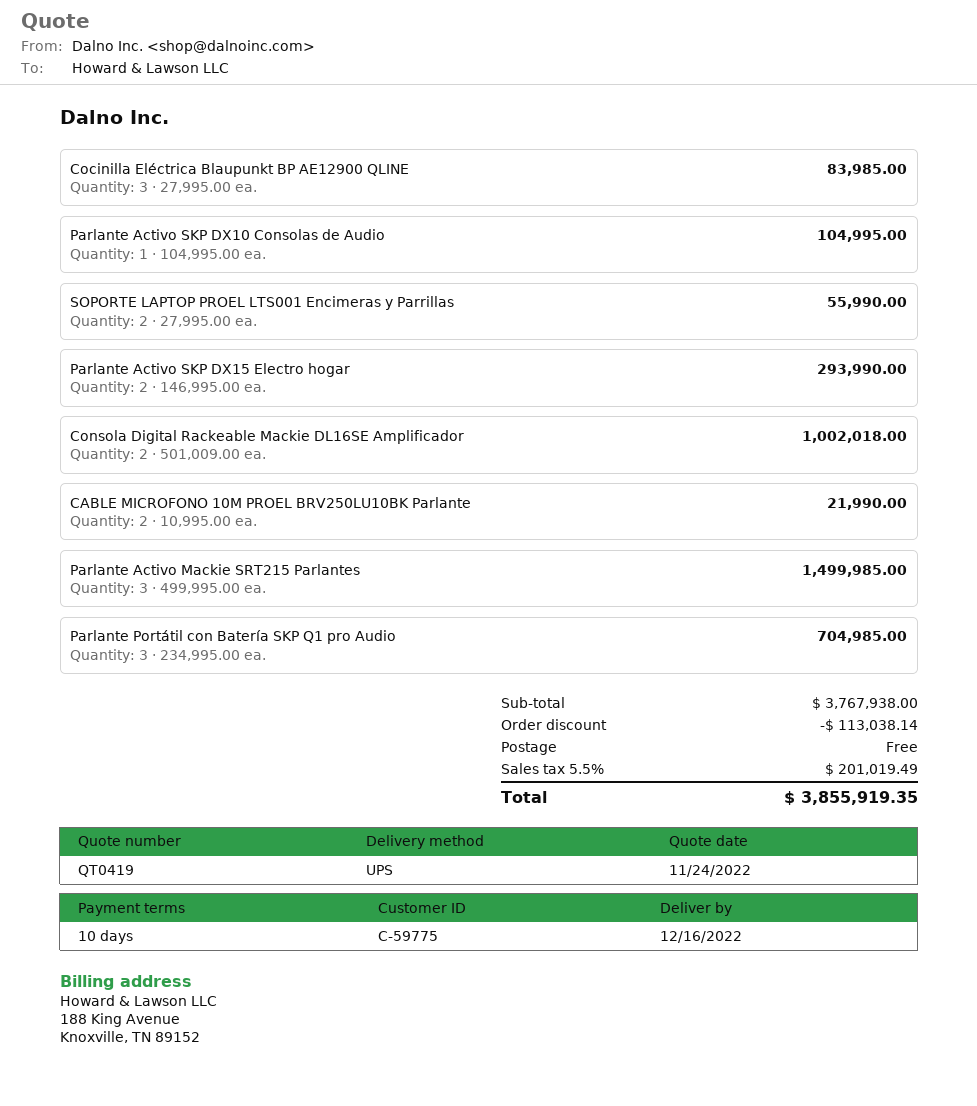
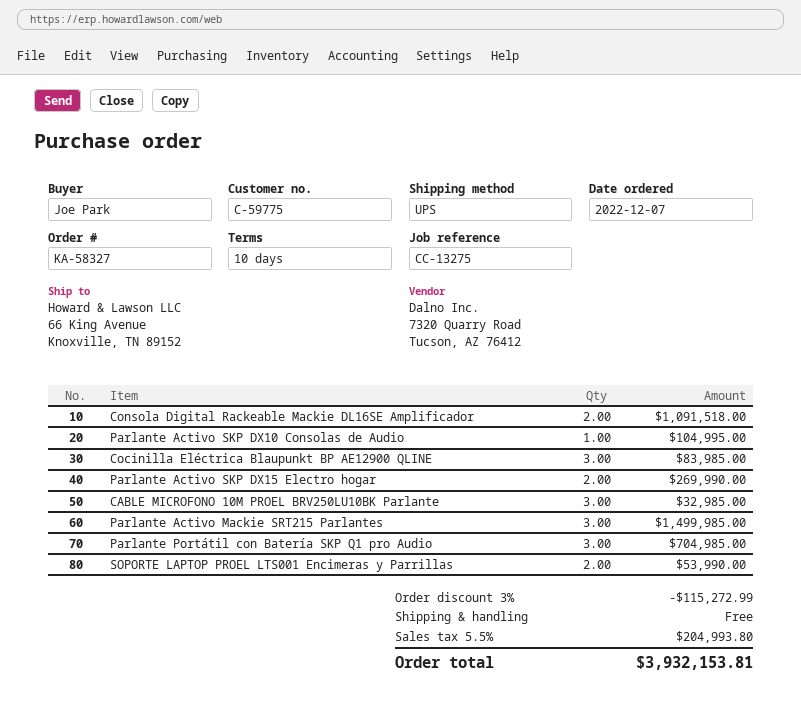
SOPORTE LAPTOP PROEL LTS001 Encimeras y Parrillas: 2 for 55990.00 -> 2 for 53990.00
Parlante Activo SKP DX15 Electro hogar: 2 for 293990.00 -> 2 for 269990.00
Consola Digital Rackeable Mackie DL16SE Amplificador: 2 for 1002018.00 -> 2 for 1091518.00
CABLE MICROFONO 10M PROEL BRV250LU10BK Parlante: 2 for 21990.00 -> 3 for 32985.00
discount: 113038.14 -> 115272.99
tax: 5.5% = 201019.49 -> 5.5% = 204993.80
total: 3855919.35 -> 3932153.81

